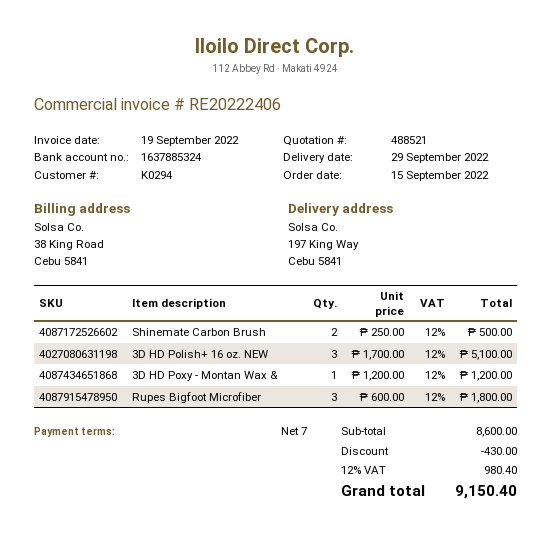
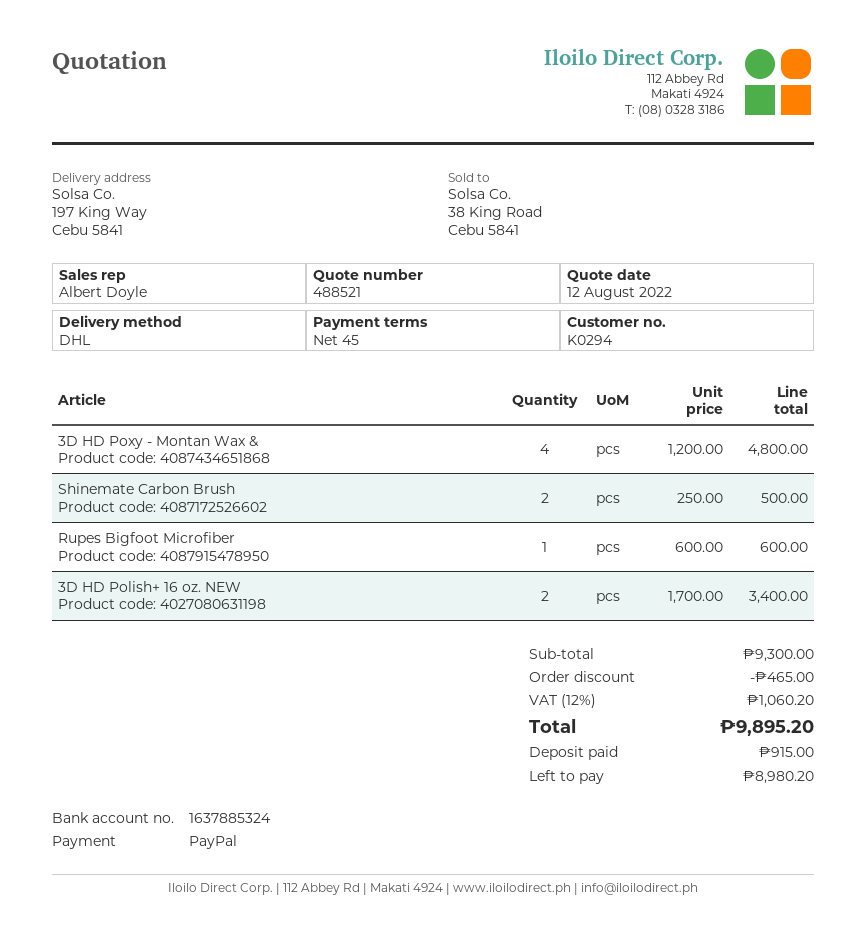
payment terms: 7 days -> 45 days
3D HD Polish+ 16 oz. NEW: 3 x 1700.00 = 5100.00 -> 2 x 1700.00 = 3400.00
3D HD Poxy - Montan Wax &: 1 x 1200.00 = 1200.00 -> 4 x 1200.00 = 4800.00
Rupes Bigfoot Microfiber: 3 x 600.00 = 1800.00 -> 1 x 600.00 = 600.00
subtotal: 8600.00 -> 9300.00
discount: 430.00 -> 465.00
tax: 12% = 980.40 -> 12% = 1060.20
total: 9150.40 -> 9895.20

